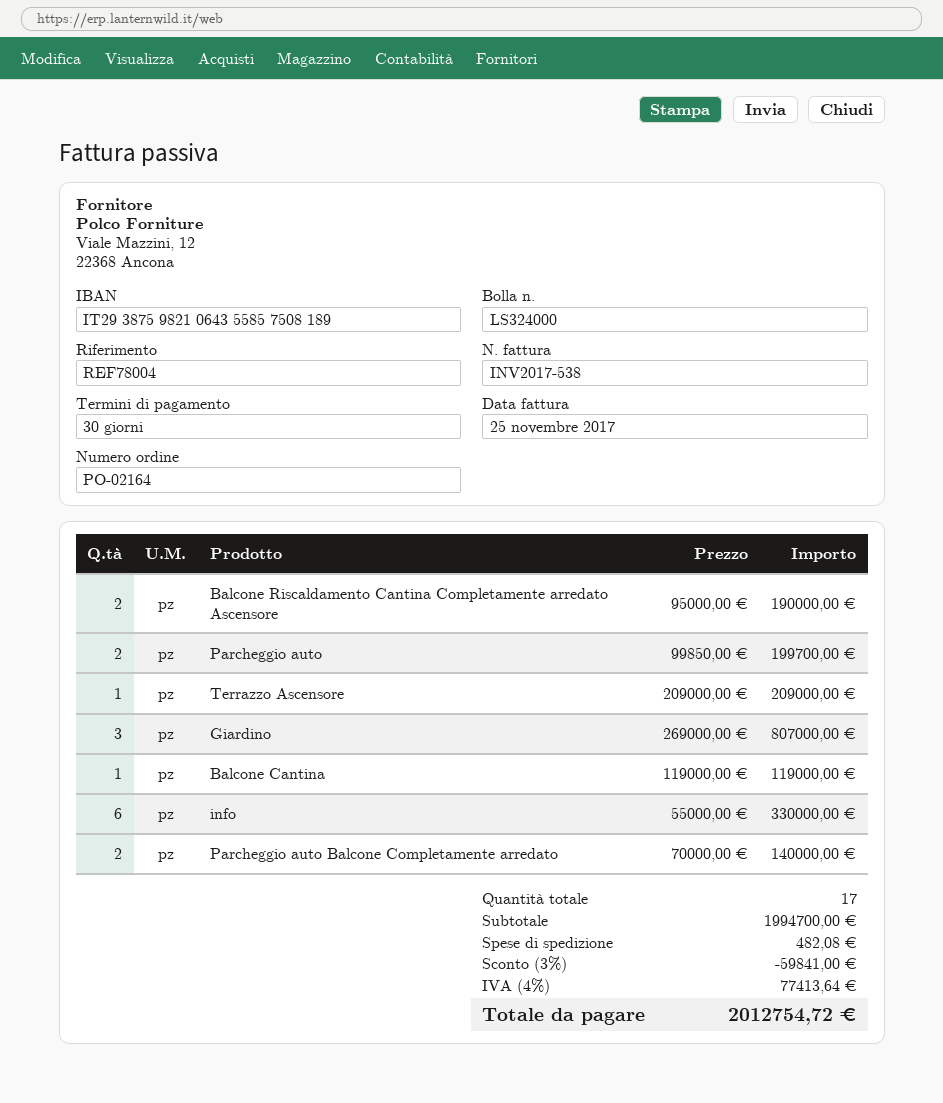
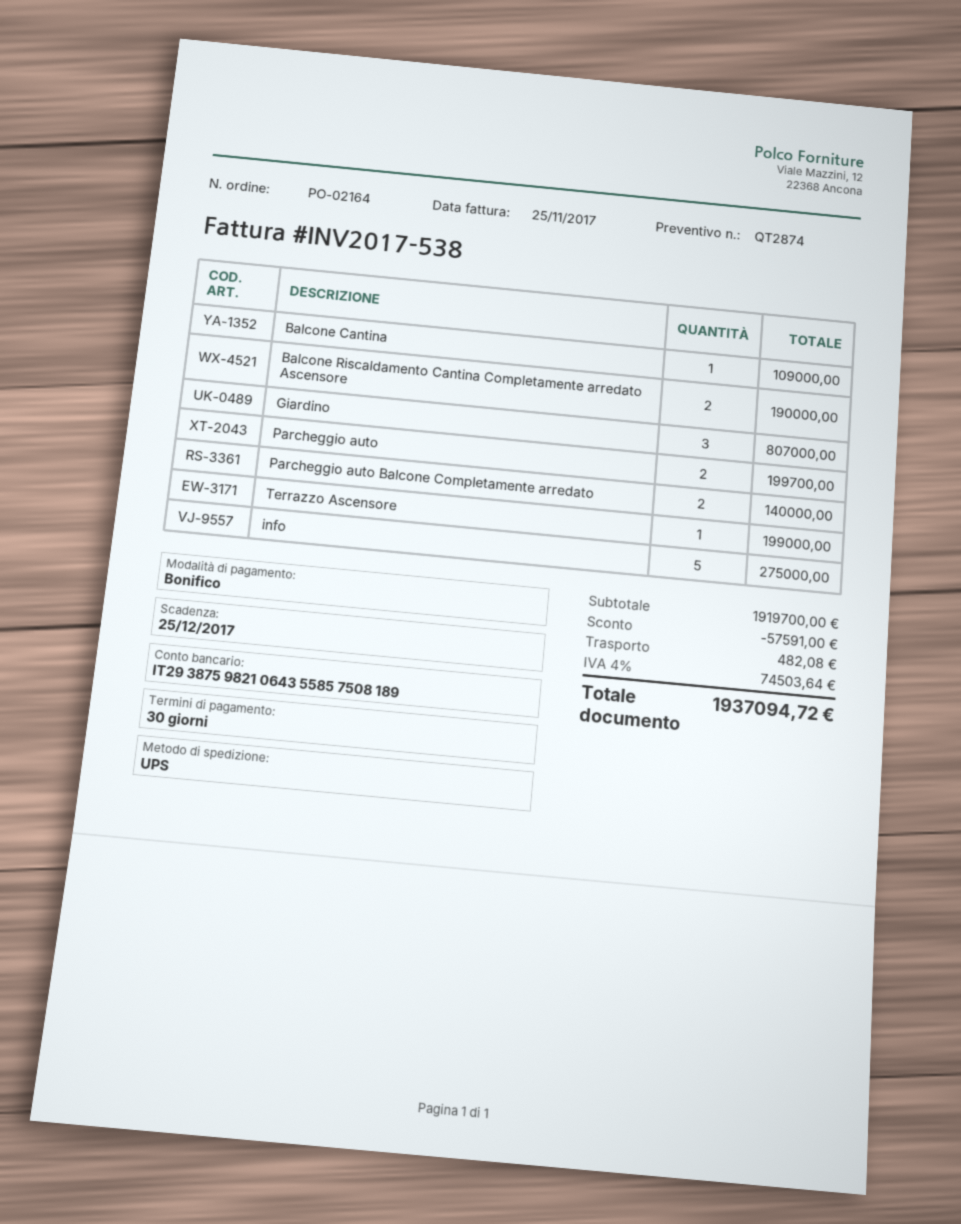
Terrazzo Ascensore: 1 for 209000.00 -> 1 for 199000.00
Balcone Cantina: 1 for 119000.00 -> 1 for 109000.00
info: 6 for 330000.00 -> 5 for 275000.00
subtotal: 1994700.00 -> 1919700.00
discount: 59841.00 -> 57591.00
tax: 4% = 77413.64 -> 4% = 74503.64
total: 2012754.72 -> 1937094.72

